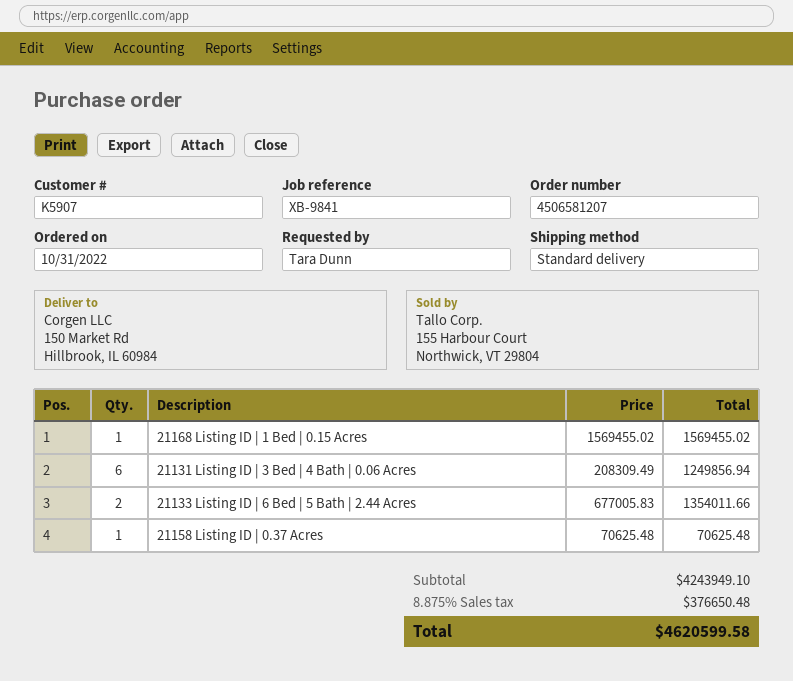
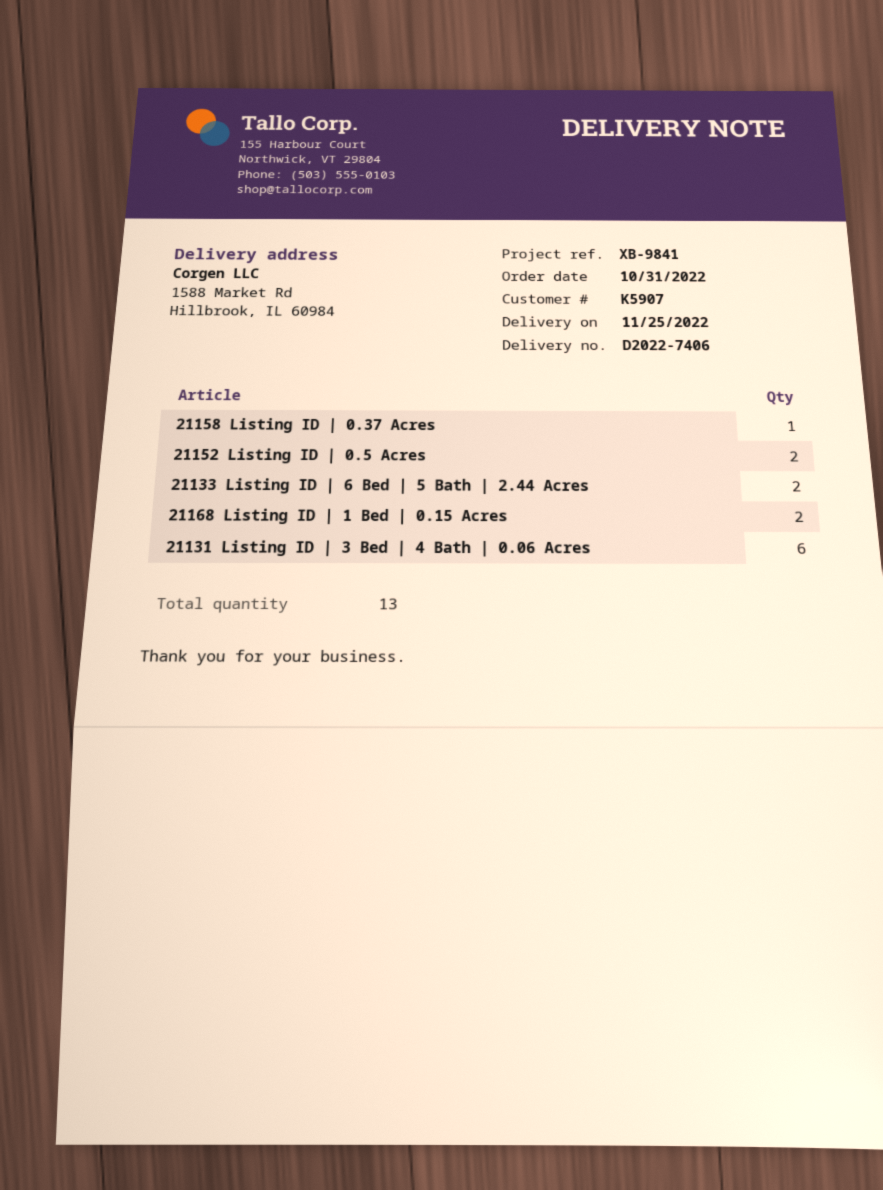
ship to: 150 Market Rd, Hillbrook, IL 60984 -> 1588 Market Rd, Hillbrook, IL 60984
21168 Listing ID | 1 Bed | 0.15 Acres: 1 -> 2
21152 Listing ID | 0.5 Acres: none -> 2

